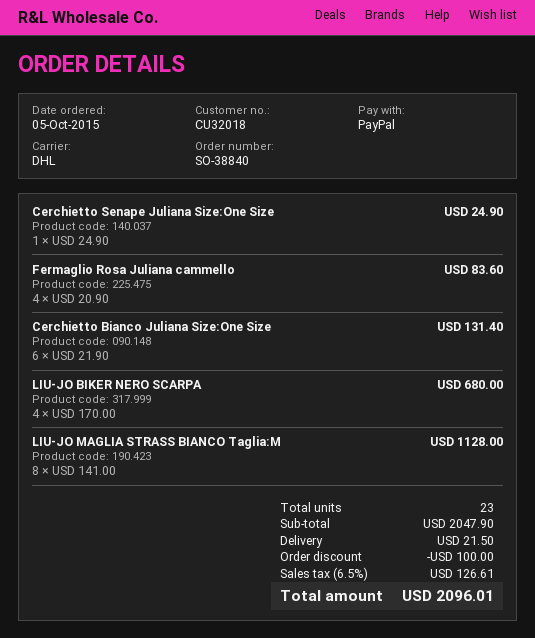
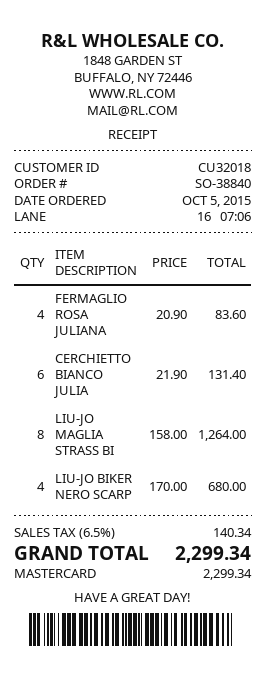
payment method: PayPal -> Mastercard
Cerchietto Senape Juliana Size:One Size: 1 x 24.90 = 24.90 -> none
LIU-JO MAGLIA STRASS BIANCO Taglia:M: 8 x 141.00 = 1128.00 -> 8 x 158.00 = 1264.00
discount: 100.00 -> none
shipping: 21.50 -> none
tax: 6.5% = 126.61 -> 6.5% = 140.34
total: 2096.01 -> 2299.34

